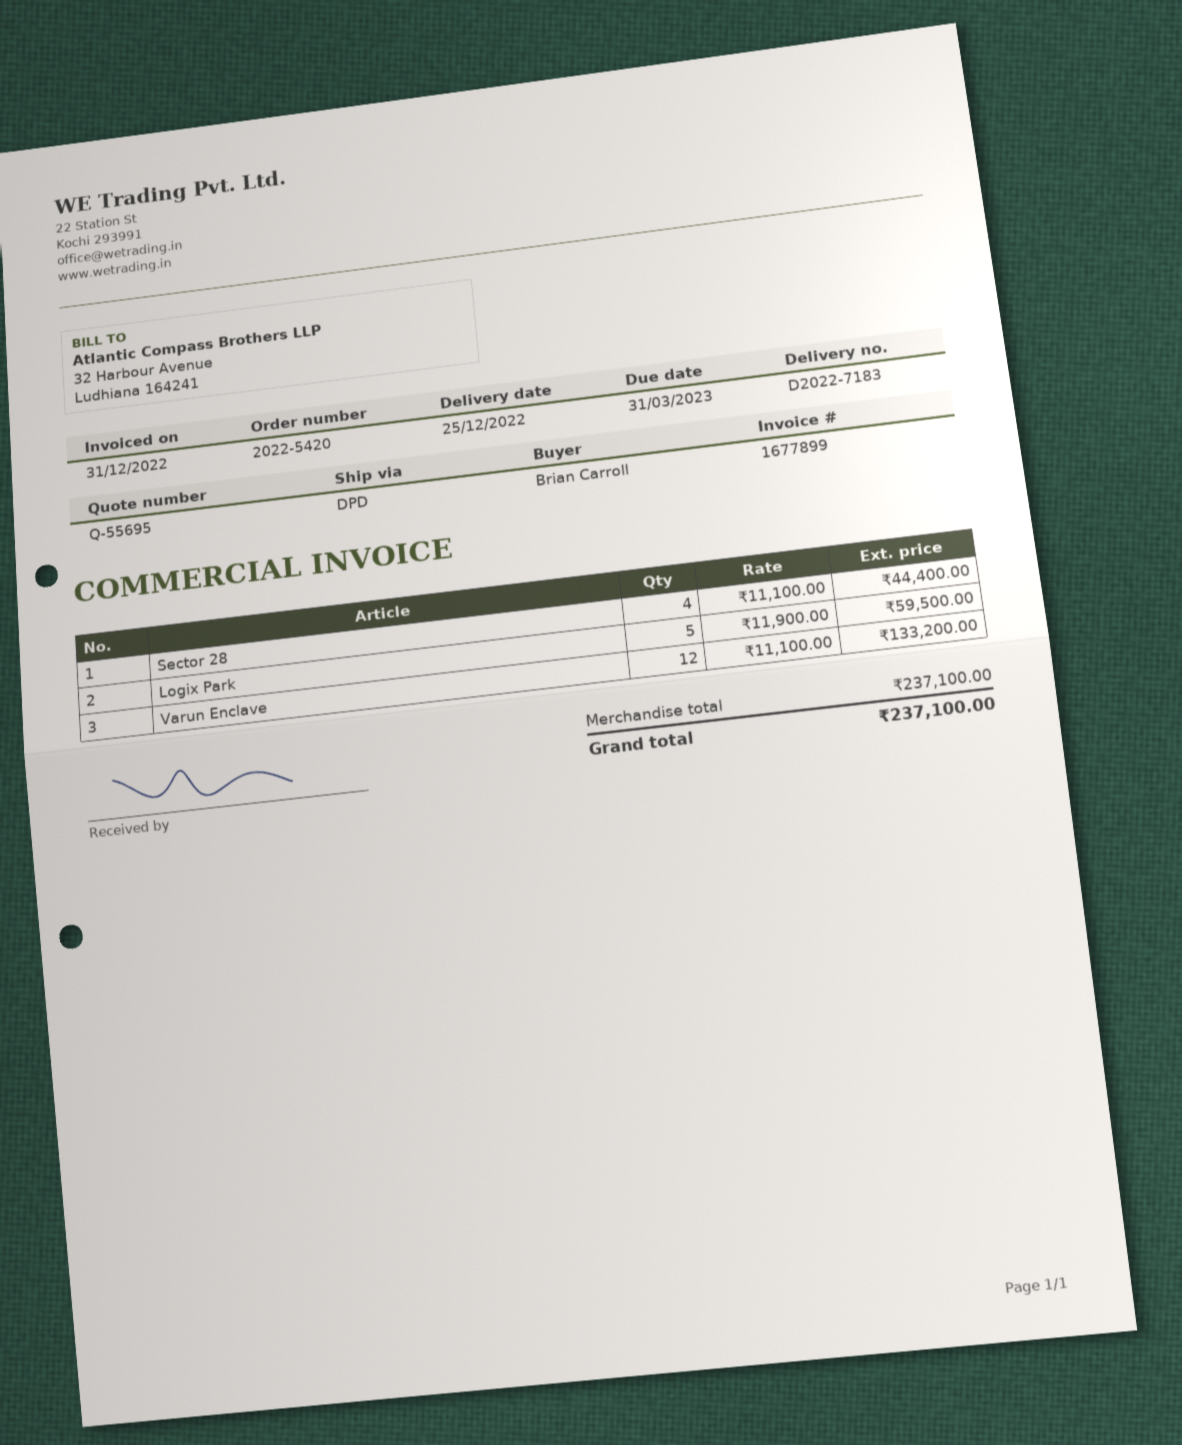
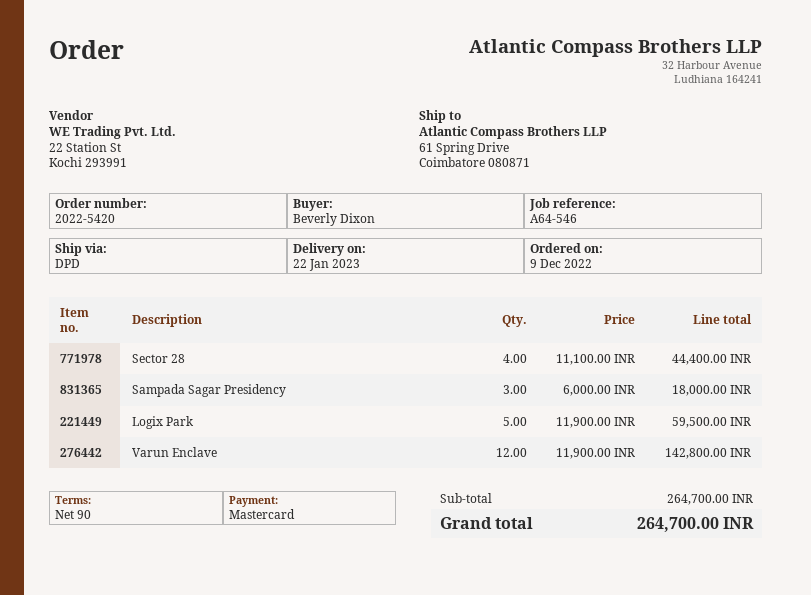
delivery date: 2022-12-25 -> 2023-01-22
ordered by: Brian Carroll -> Beverly Dixon
Varun Enclave: 12 x 11100.00 = 133200.00 -> 12 x 11900.00 = 142800.00
Sampada Sagar Presidency: none -> 3 x 6000.00 = 18000.00
subtotal: 237100.00 -> 264700.00
total: 237100.00 -> 264700.00

